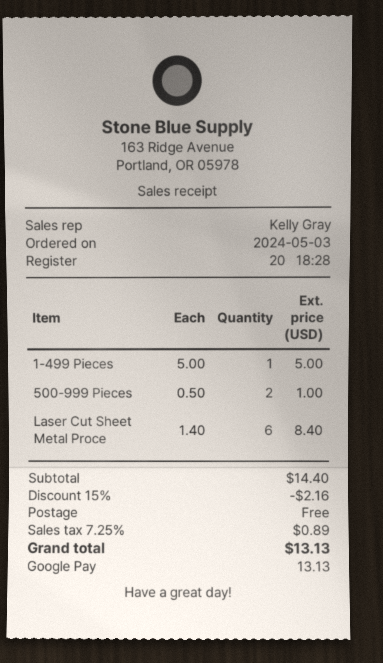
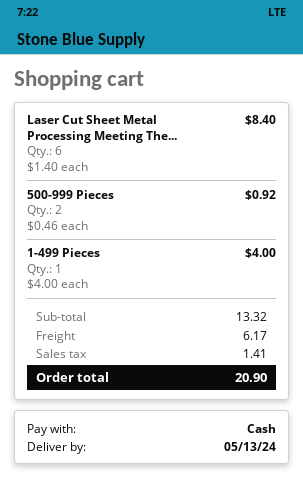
payment method: Google Pay -> cash
1-499 Pieces: 1 x 5.00 = 5.00 -> 1 x 4.00 = 4.00
500-999 Pieces: 2 x 0.50 = 1.00 -> 2 x 0.46 = 0.92
subtotal: 14.40 -> 13.32
discount: 15% = 2.16 -> none
shipping: 0.00 -> 6.17
tax: 0.89 -> 1.41
total: 13.13 -> 20.90

